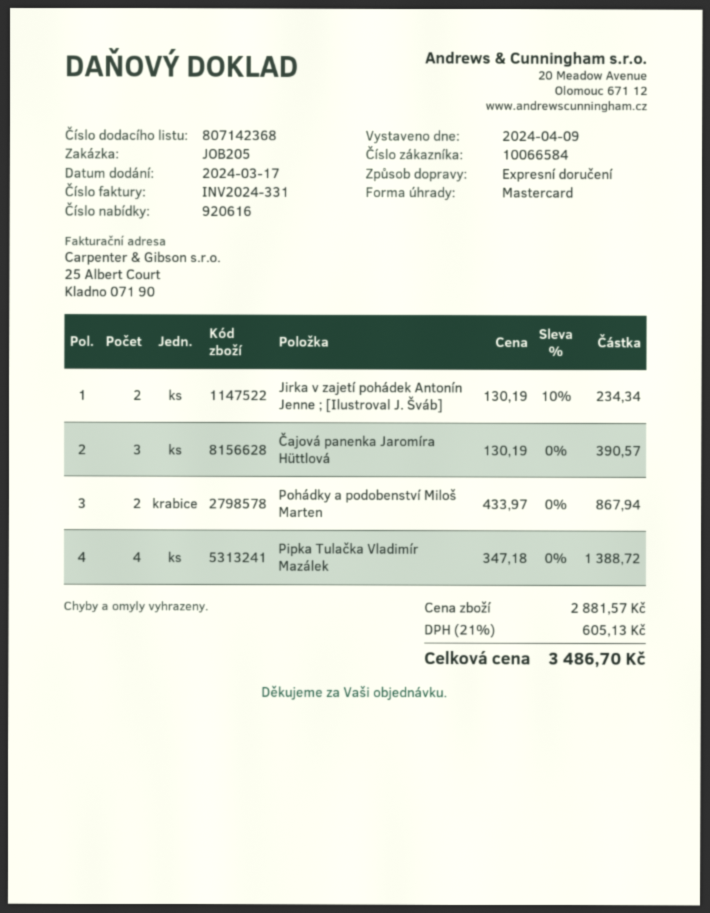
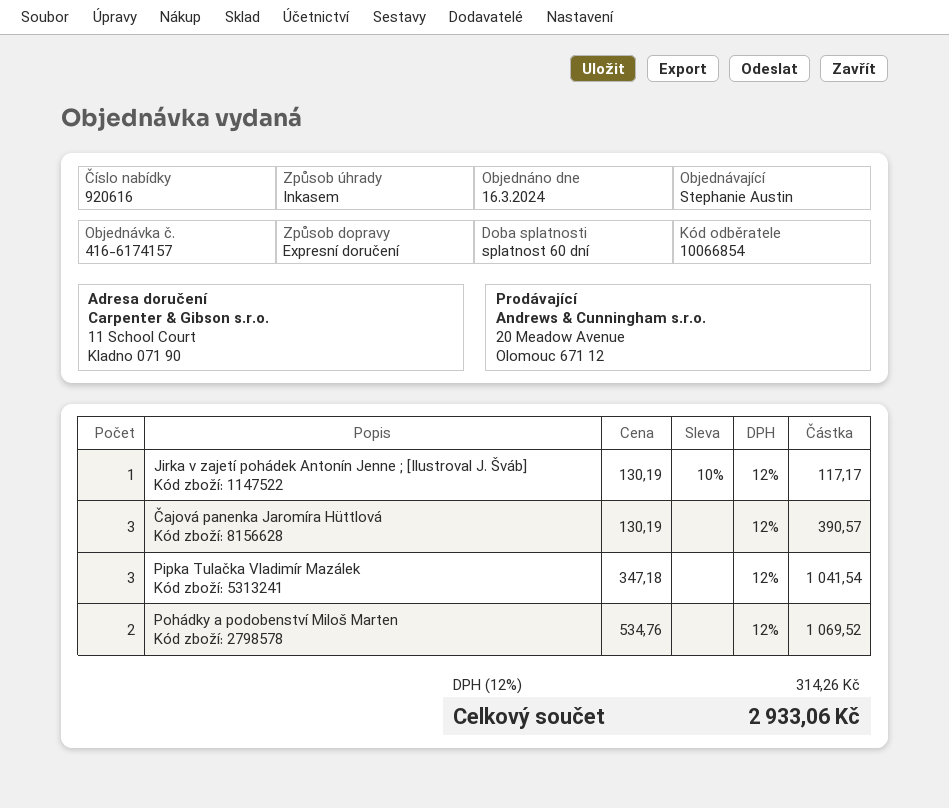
customer number: 10066584 -> 10066854
payment method: Mastercard -> direct debit
Jirka v zajetí pohádek Antonín Jenne ; [Ilustroval J. Šváb]: 2 x 130.19 - 10% = 234.34 -> 1 x 130.19 - 10% = 117.17
Pohádky a podobenství Miloš Marten: 2 x 433.97 = 867.94 -> 2 x 534.76 = 1069.52
Pipka Tulačka Vladimír Mazálek: 4 x 347.18 = 1388.72 -> 3 x 347.18 = 1041.54
tax: 21% = 605.13 -> 12% = 314.26
total: 3486.70 -> 2933.06

